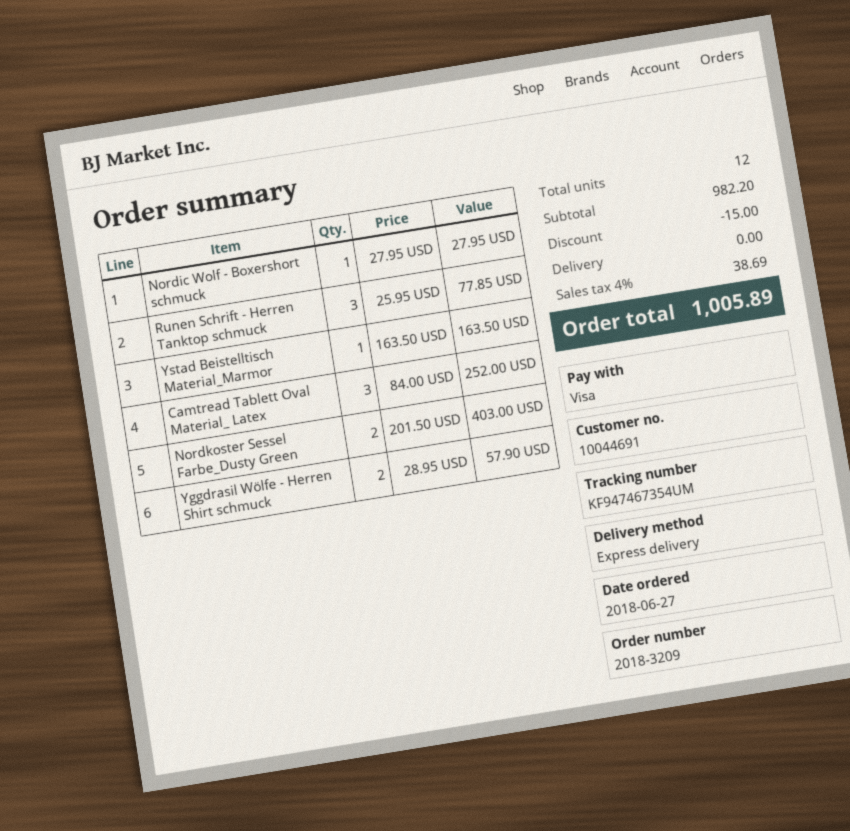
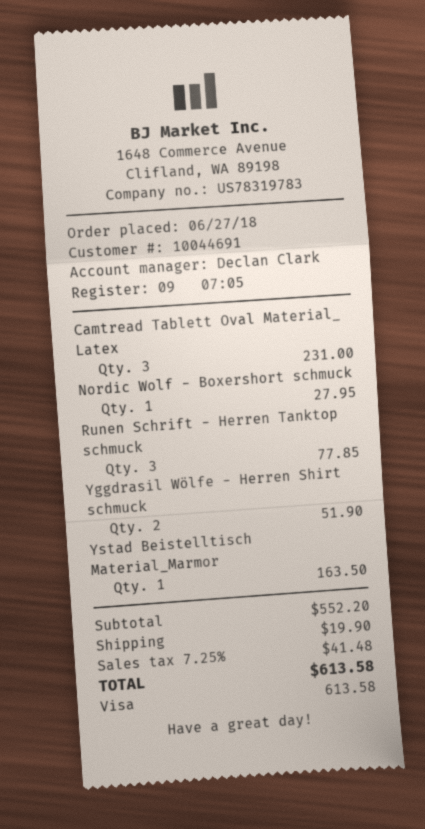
Camtread Tablett Oval Material_ Latex: 3 for 252.00 -> 3 for 231.00
Nordkoster Sessel Farbe_Dusty Green: 2 for 403.00 -> none
Yggdrasil Wölfe - Herren Shirt schmuck: 2 for 57.90 -> 2 for 51.90
subtotal: 982.20 -> 552.20
discount: 15.00 -> none
shipping: 0.00 -> 19.90
tax: 4% = 38.69 -> 7.25% = 41.48
total: 1005.89 -> 613.58

